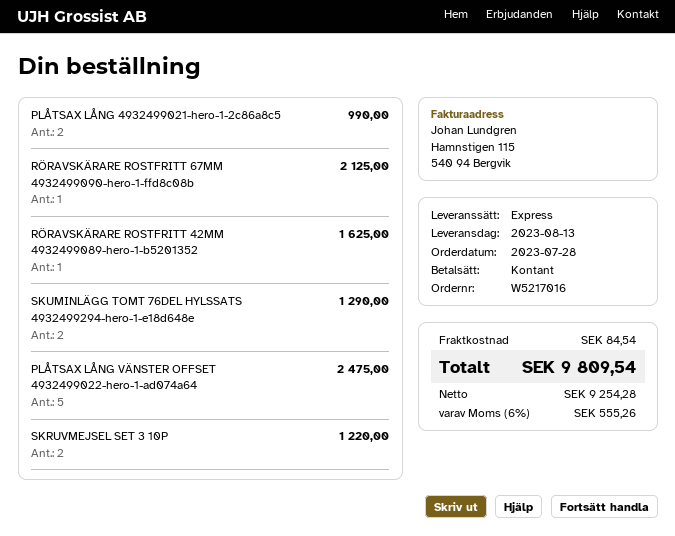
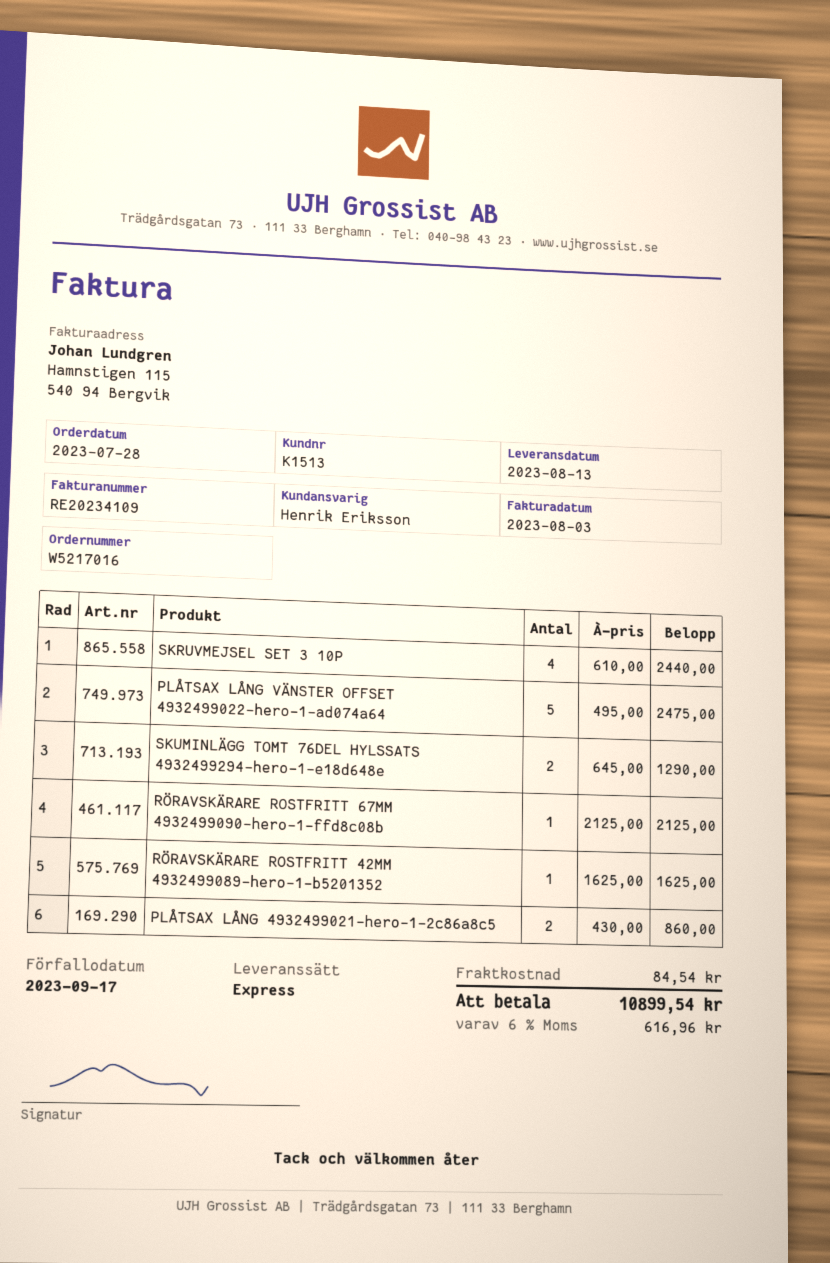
PLÅTSAX LÅNG 4932499021-hero-1-2c86a8c5: 2 for 990.00 -> 2 for 860.00
SKRUVMEJSEL SET 3 10P: 2 for 1220.00 -> 4 for 2440.00
tax: 6% = 555.26 -> 6% = 616.96
total: 9809.54 -> 10899.54

